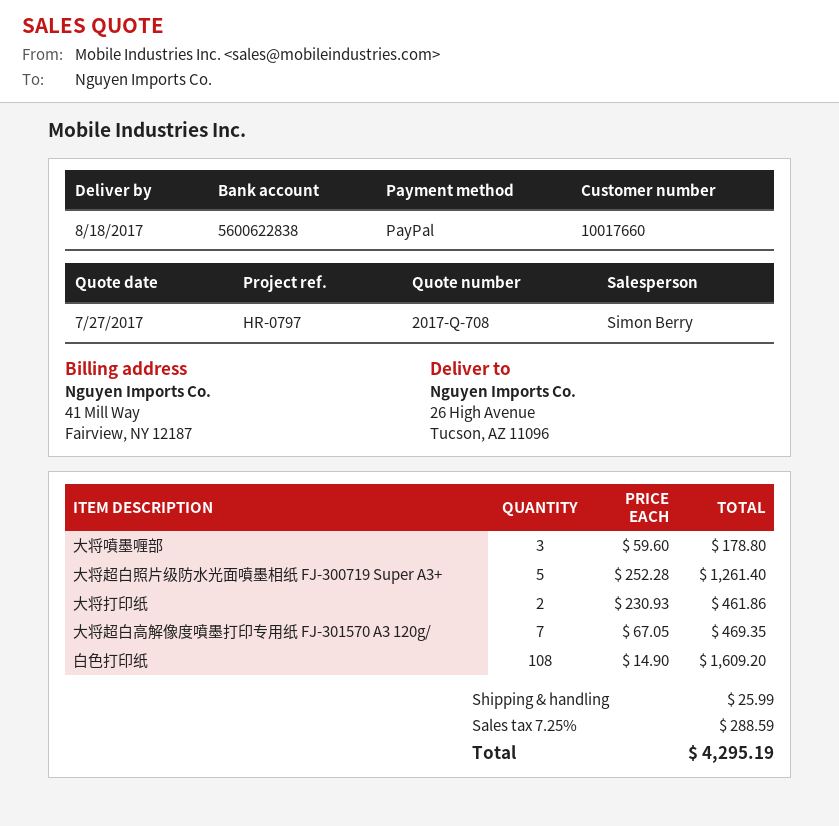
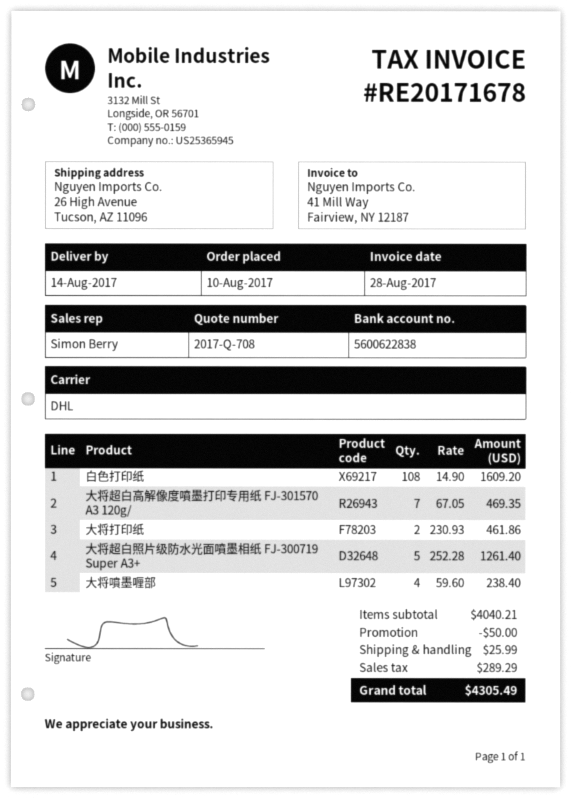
delivery date: 2017-08-18 -> 2017-08-14
大将噴墨喱部: 3 x 59.60 = 178.80 -> 4 x 59.60 = 238.40
discount: none -> 50.00
tax: 288.59 -> 289.29
total: 4295.19 -> 4305.49

